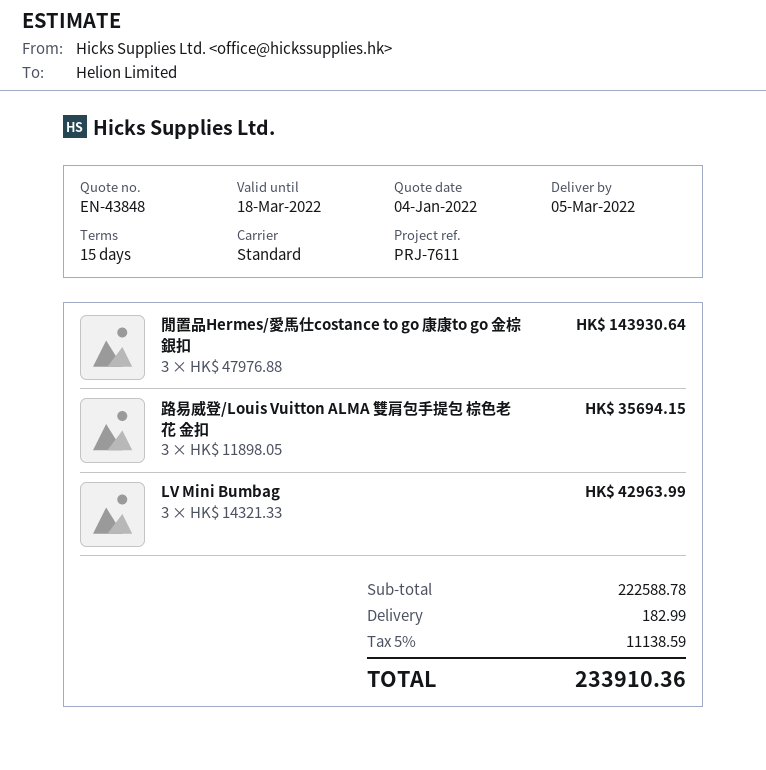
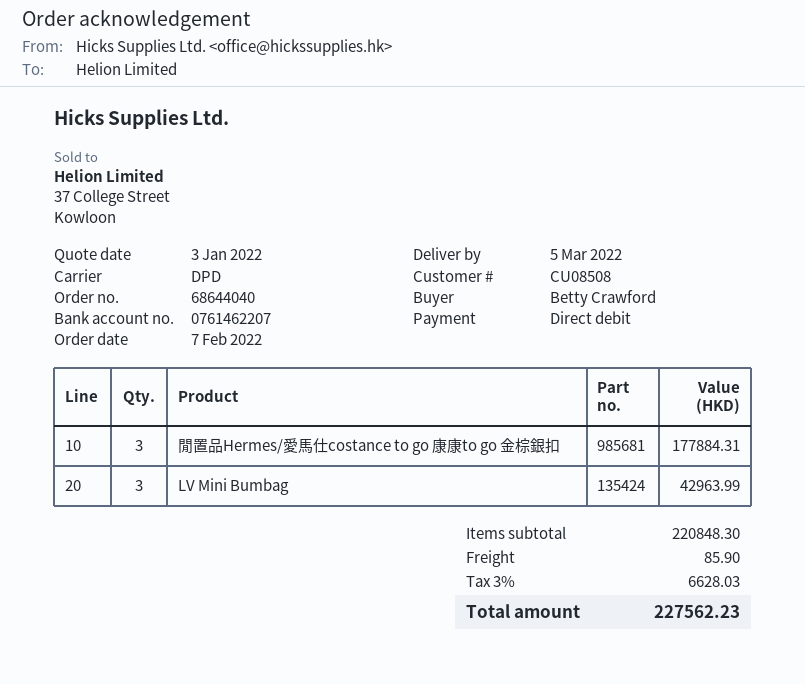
quote date: 2022-01-04 -> 2022-01-03
shipping method: standard -> DPD
閒置品Hermes/愛馬仕costance to go 康康to go 金棕銀扣: 3 for 143930.64 -> 3 for 177884.31
路易威登/Louis Vuitton ALMA 雙肩包手提包 棕色老花 金扣: 3 for 35694.15 -> none
subtotal: 222588.78 -> 220848.30
shipping: 182.99 -> 85.90
tax: 5% = 11138.59 -> 3% = 6628.03
total: 233910.36 -> 227562.23

